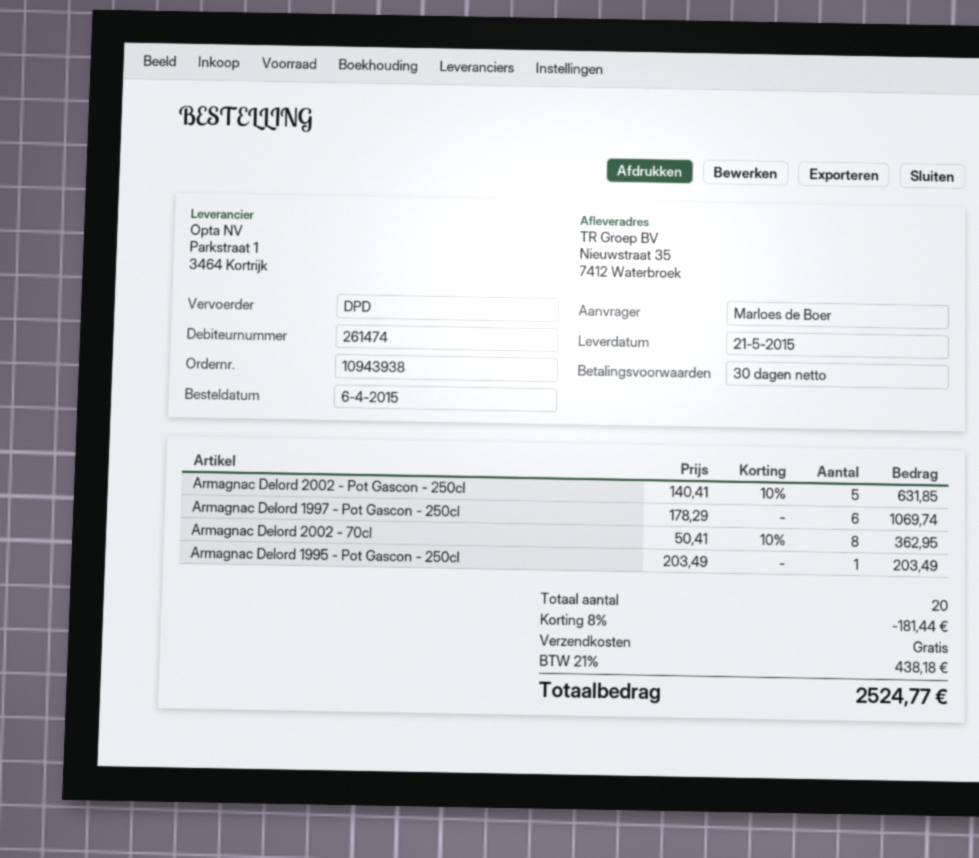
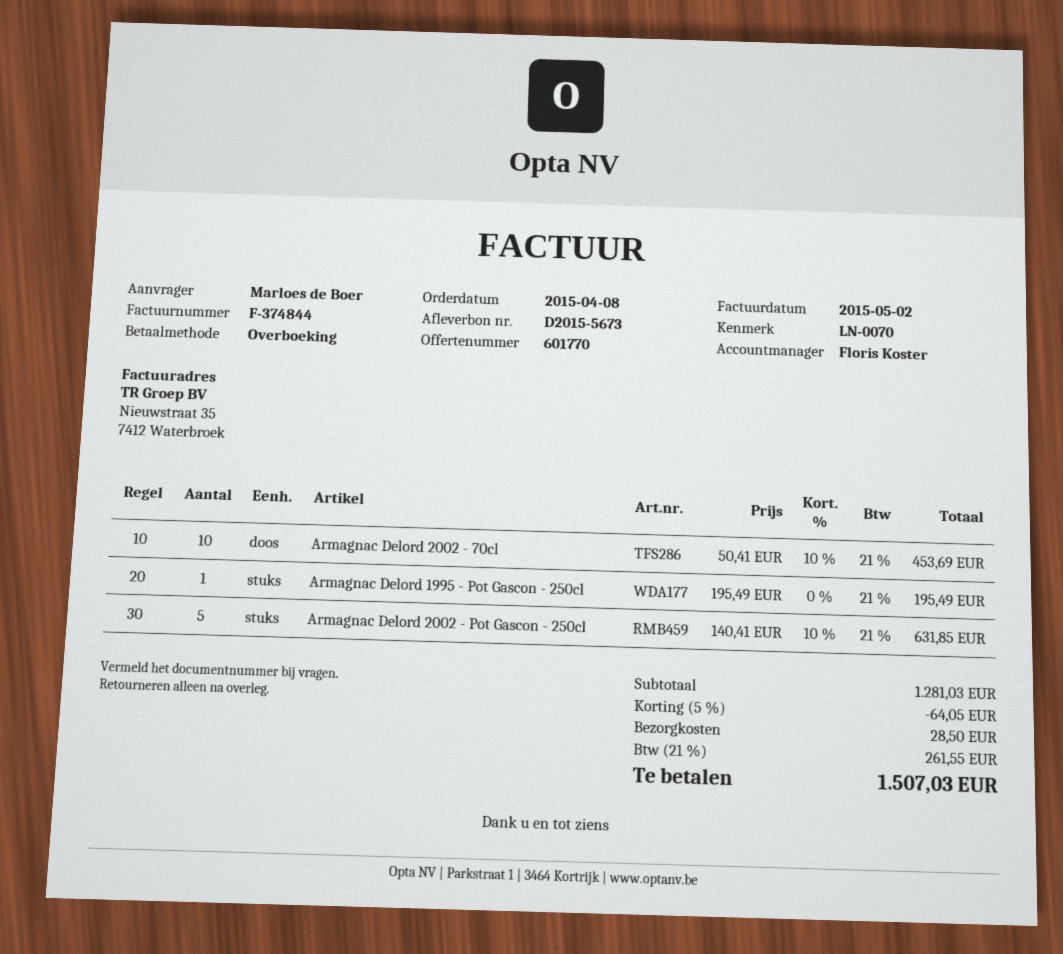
order date: 2015-04-06 -> 2015-04-08
Armagnac Delord 1997 - Pot Gascon - 250cl: 6 x 178.29 = 1069.74 -> none
Armagnac Delord 2002 - 70cl: 8 x 50.41 - 10% = 362.95 -> 10 x 50.41 - 10% = 453.69
Armagnac Delord 1995 - Pot Gascon - 250cl: 1 x 203.49 = 203.49 -> 1 x 195.49 = 195.49
discount: 8% = 181.44 -> 5% = 64.05
shipping: 0.00 -> 28.50
tax: 21% = 438.18 -> 21% = 261.55
total: 2524.77 -> 1507.03

